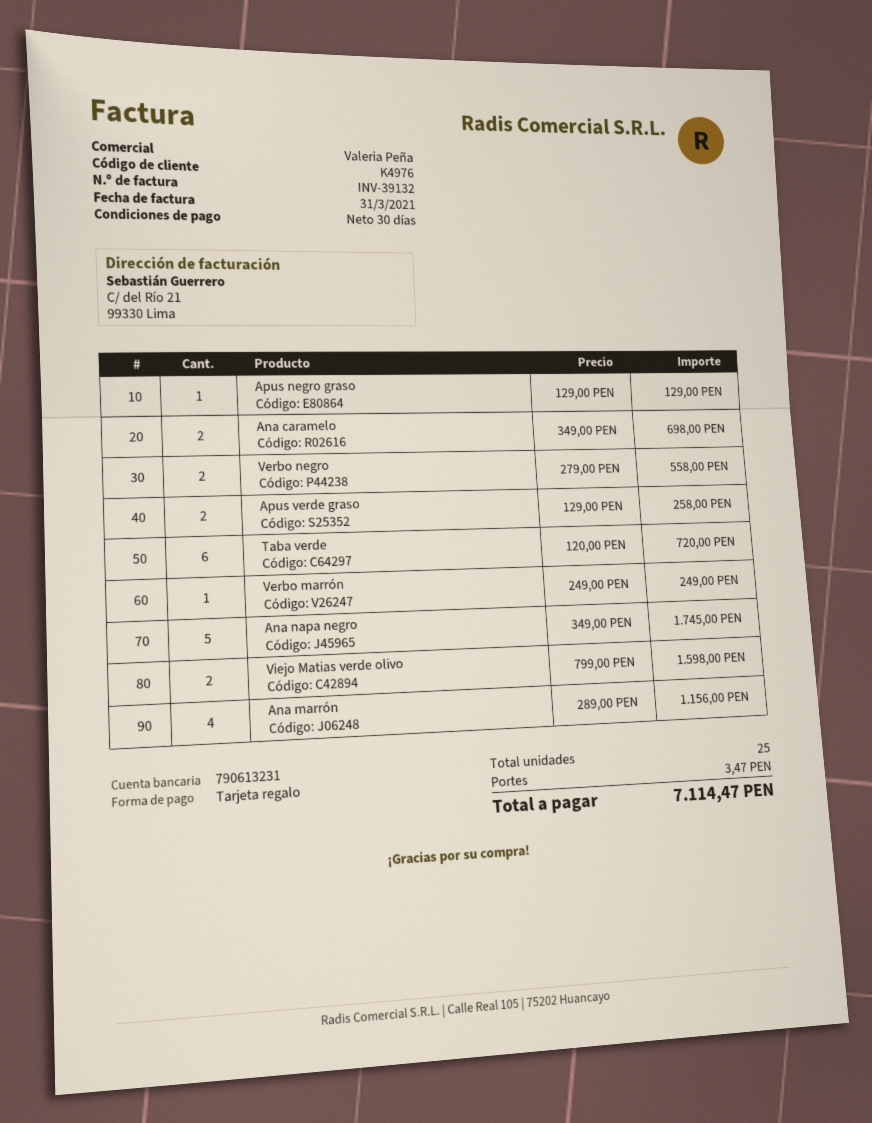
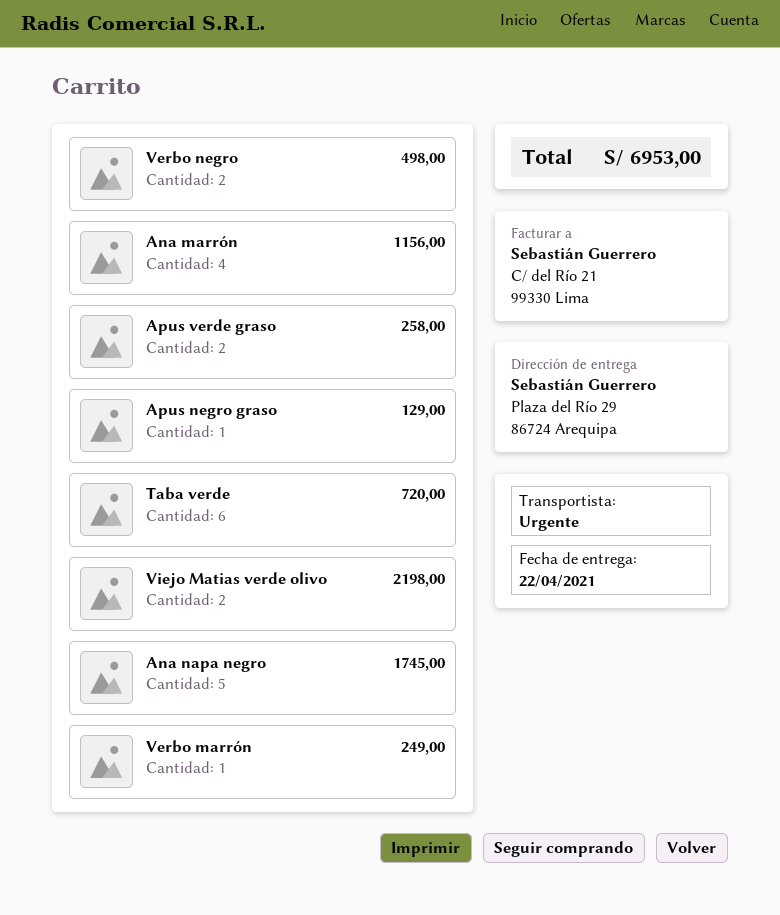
Ana caramelo: 2 for 698.00 -> none
Verbo negro: 2 for 558.00 -> 2 for 498.00
Viejo Matias verde olivo: 2 for 1598.00 -> 2 for 2198.00
shipping: 3.47 -> none
total: 7114.47 -> 6953.00

